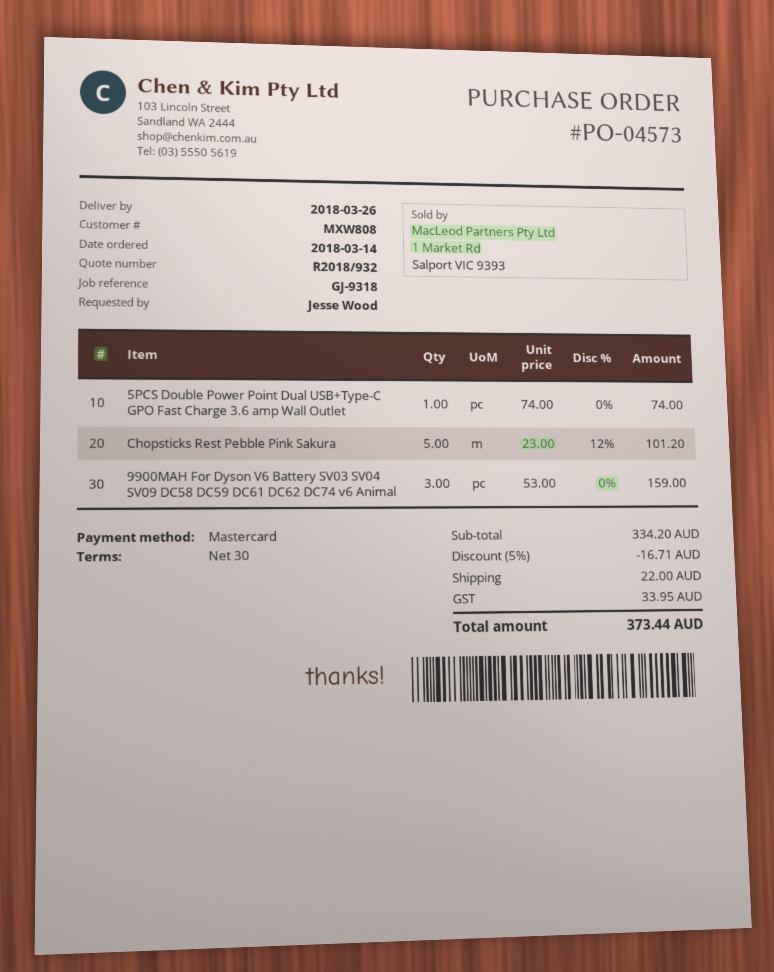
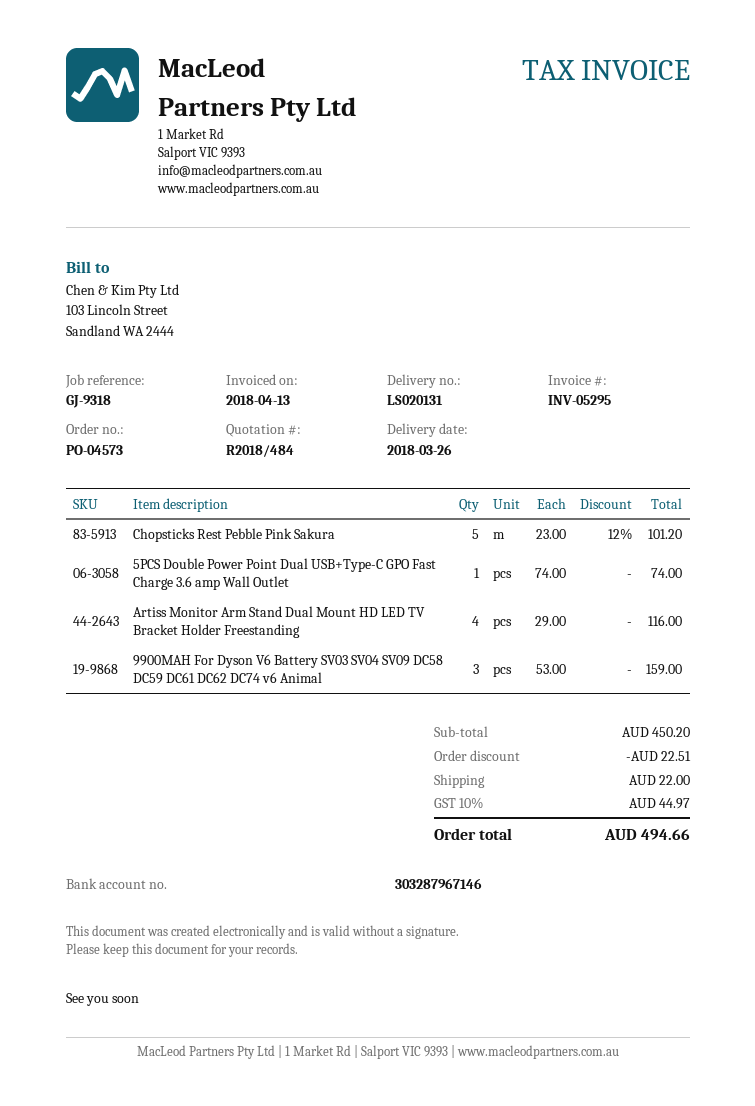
quote number: R2018/932 -> R2018/484
Artiss Monitor Arm Stand Dual Mount HD LED TV Bracket Holder Freestanding: none -> 4 x 29.00 = 116.00
subtotal: 334.20 -> 450.20
discount: 16.71 -> 22.51
tax: 33.95 -> 44.97
total: 373.44 -> 494.66

